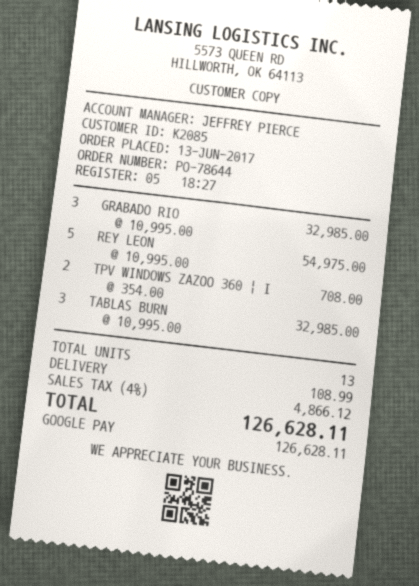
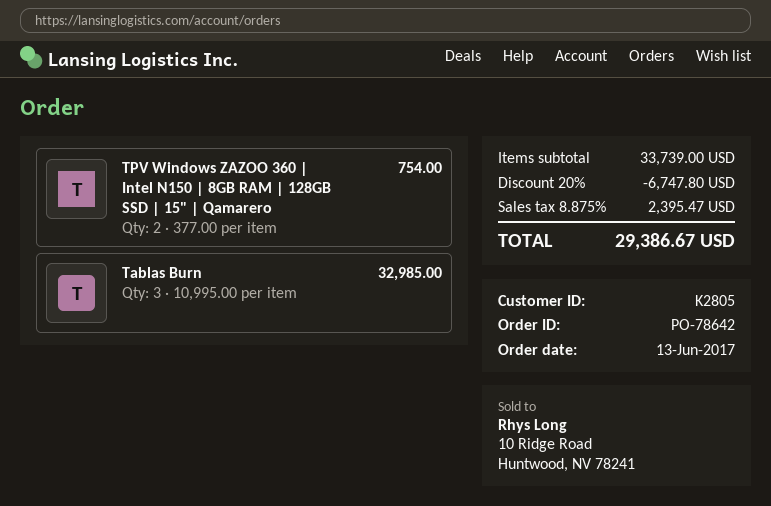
order number: PO-78644 -> PO-78642
customer number: K2085 -> K2805
GRABADO RIO: 3 x 10995.00 = 32985.00 -> none
REY LEON: 5 x 10995.00 = 54975.00 -> none
TPV WINDOWS ZAZOO 360 | I: 2 x 354.00 = 708.00 -> 2 x 377.00 = 754.00
discount: none -> 20% = 6747.80
shipping: 108.99 -> none
tax: 4% = 4866.12 -> 8.875% = 2395.47
total: 126628.11 -> 29386.67

